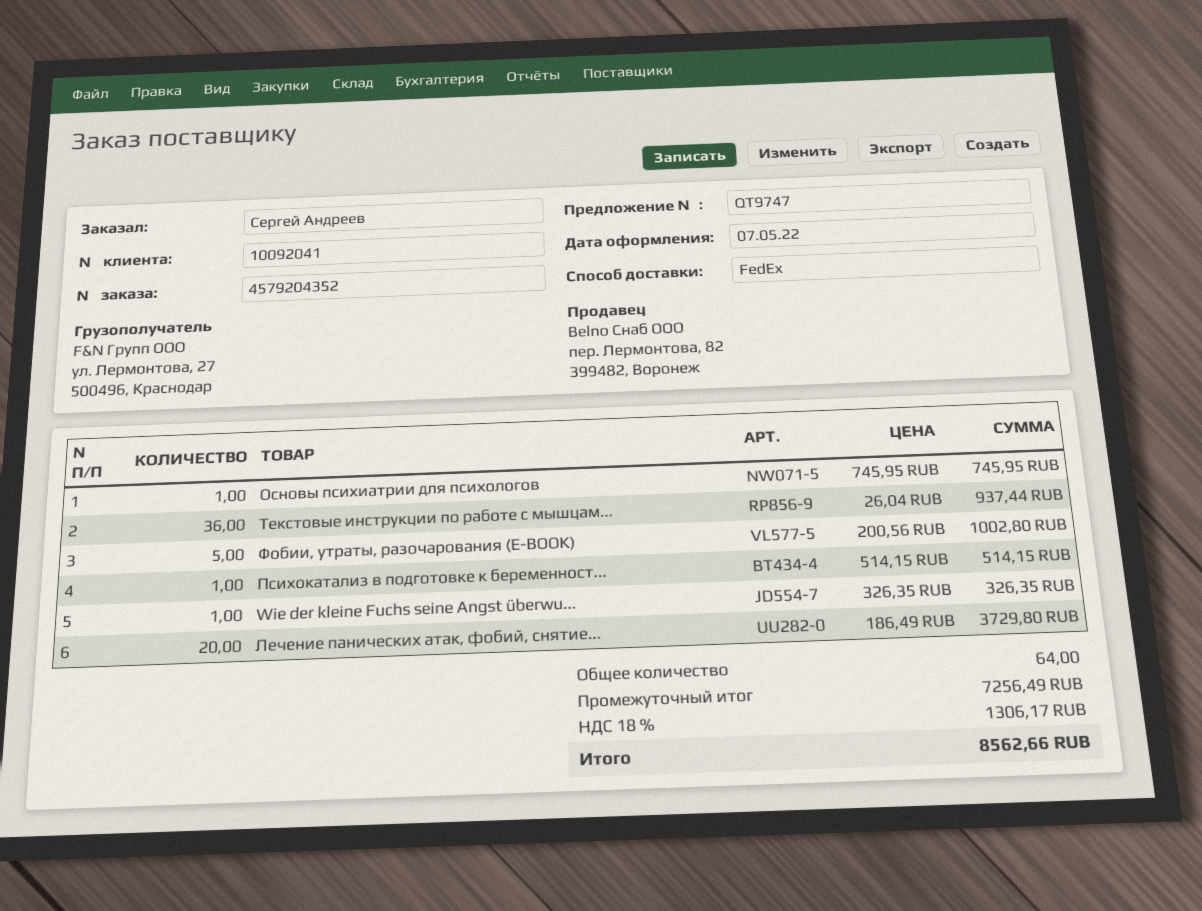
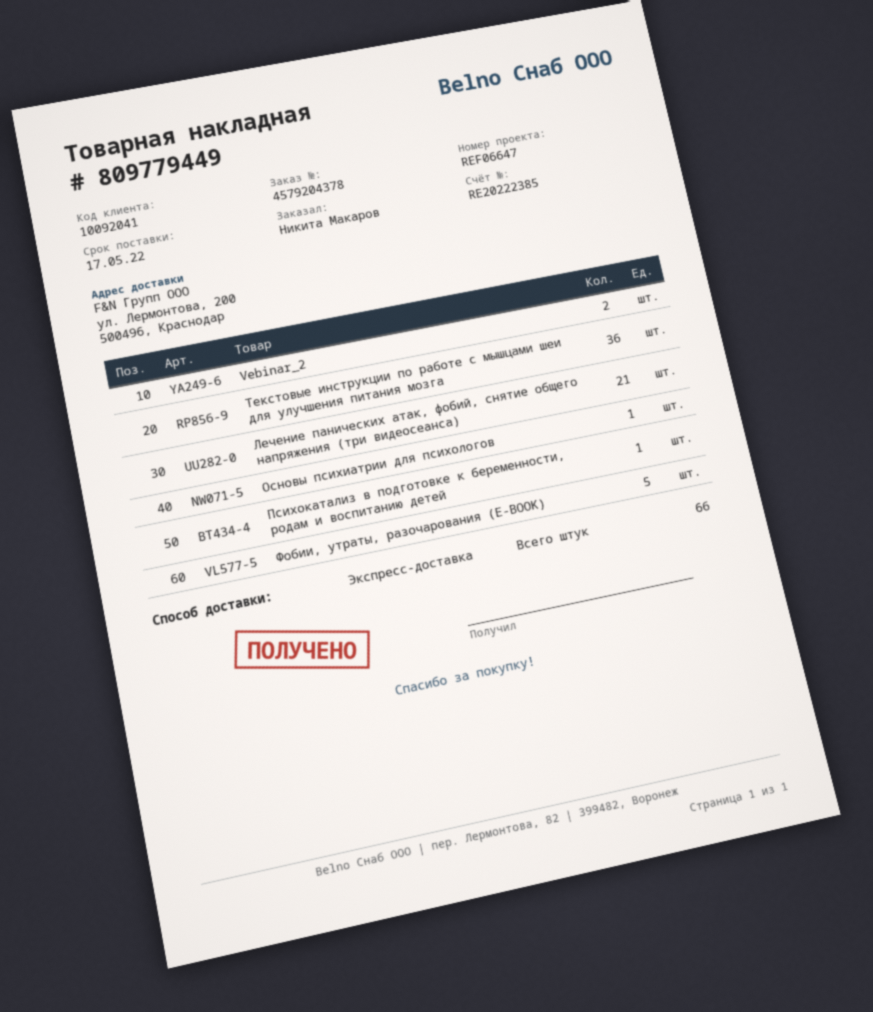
order number: 4579204352 -> 4579204378
ordered by: Сергей Андреев -> Никита Макаров
shipping method: FedEx -> express
ship to: ул. Лермонтова, 27, 500496, Краснодар -> ул. Лермонтова, 200, 500496, Краснодар
Wie der kleine Fuchs seine Angst überwu...: 1 -> none
Лечение панических атак, фобий, снятие...: 20 -> 21
Vebinar_2: none -> 2
total quantity: 64 -> 66

